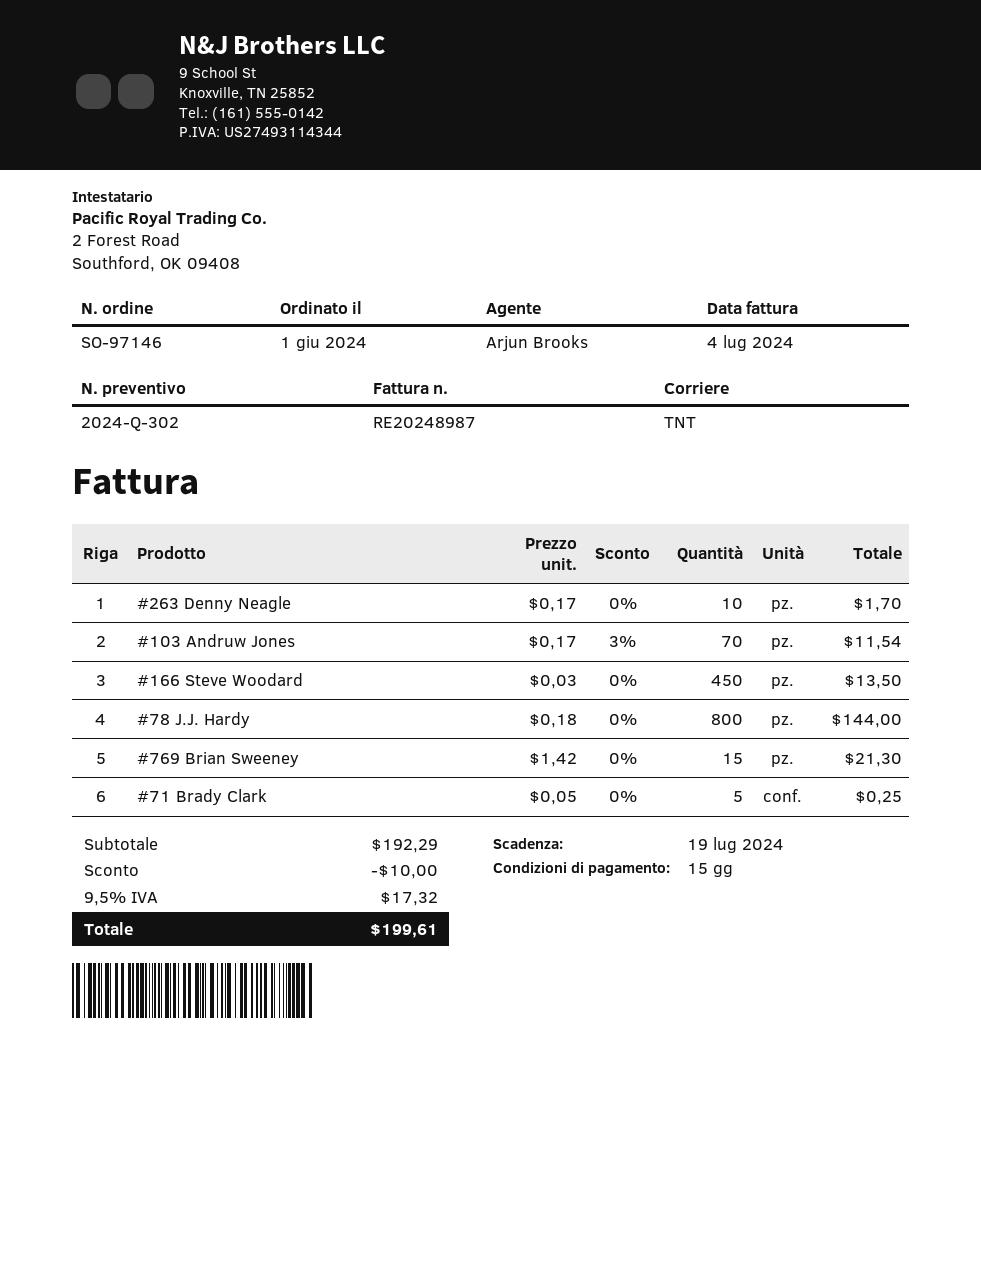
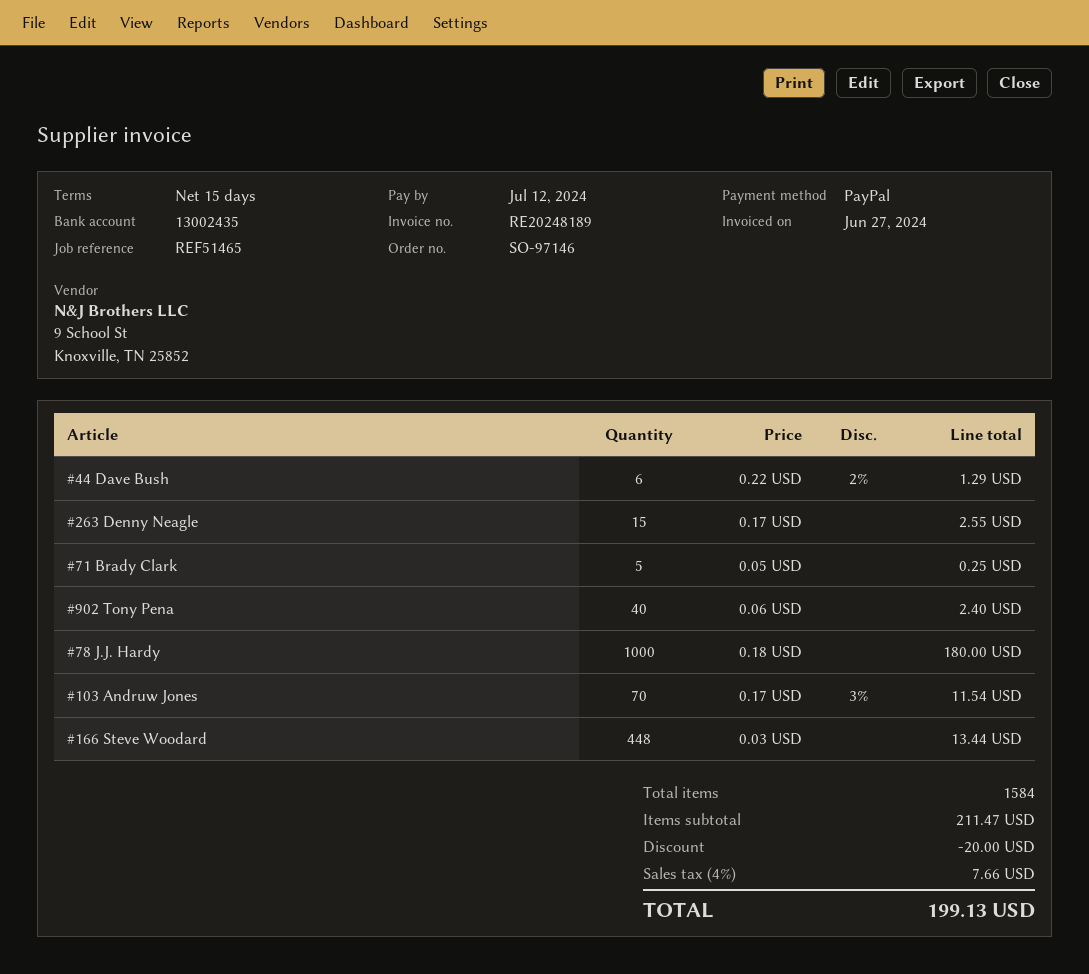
invoice number: RE20248987 -> RE20248189
invoice date: 2024-07-04 -> 2024-06-27
due date: 2024-07-19 -> 2024-07-12
#263 Denny Neagle: 10 x 0.17 = 1.70 -> 15 x 0.17 = 2.55
#166 Steve Woodard: 450 x 0.03 = 13.50 -> 448 x 0.03 = 13.44
#78 J.J. Hardy: 800 x 0.18 = 144.00 -> 1000 x 0.18 = 180.00
#769 Brian Sweeney: 15 x 1.42 = 21.30 -> none
#44 Dave Bush: none -> 6 x 0.22 - 2% = 1.29
#902 Tony Pena: none -> 40 x 0.06 = 2.40
subtotal: 192.29 -> 211.47
discount: 10.00 -> 20.00
tax: 9.5% = 17.32 -> 4% = 7.66
total: 199.61 -> 199.13

